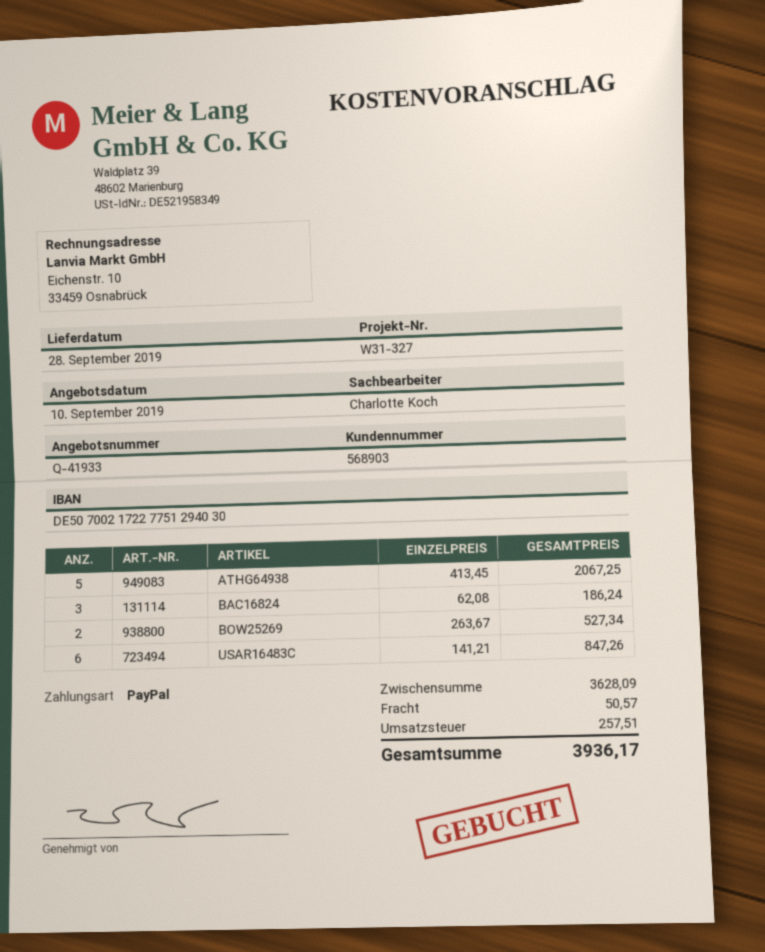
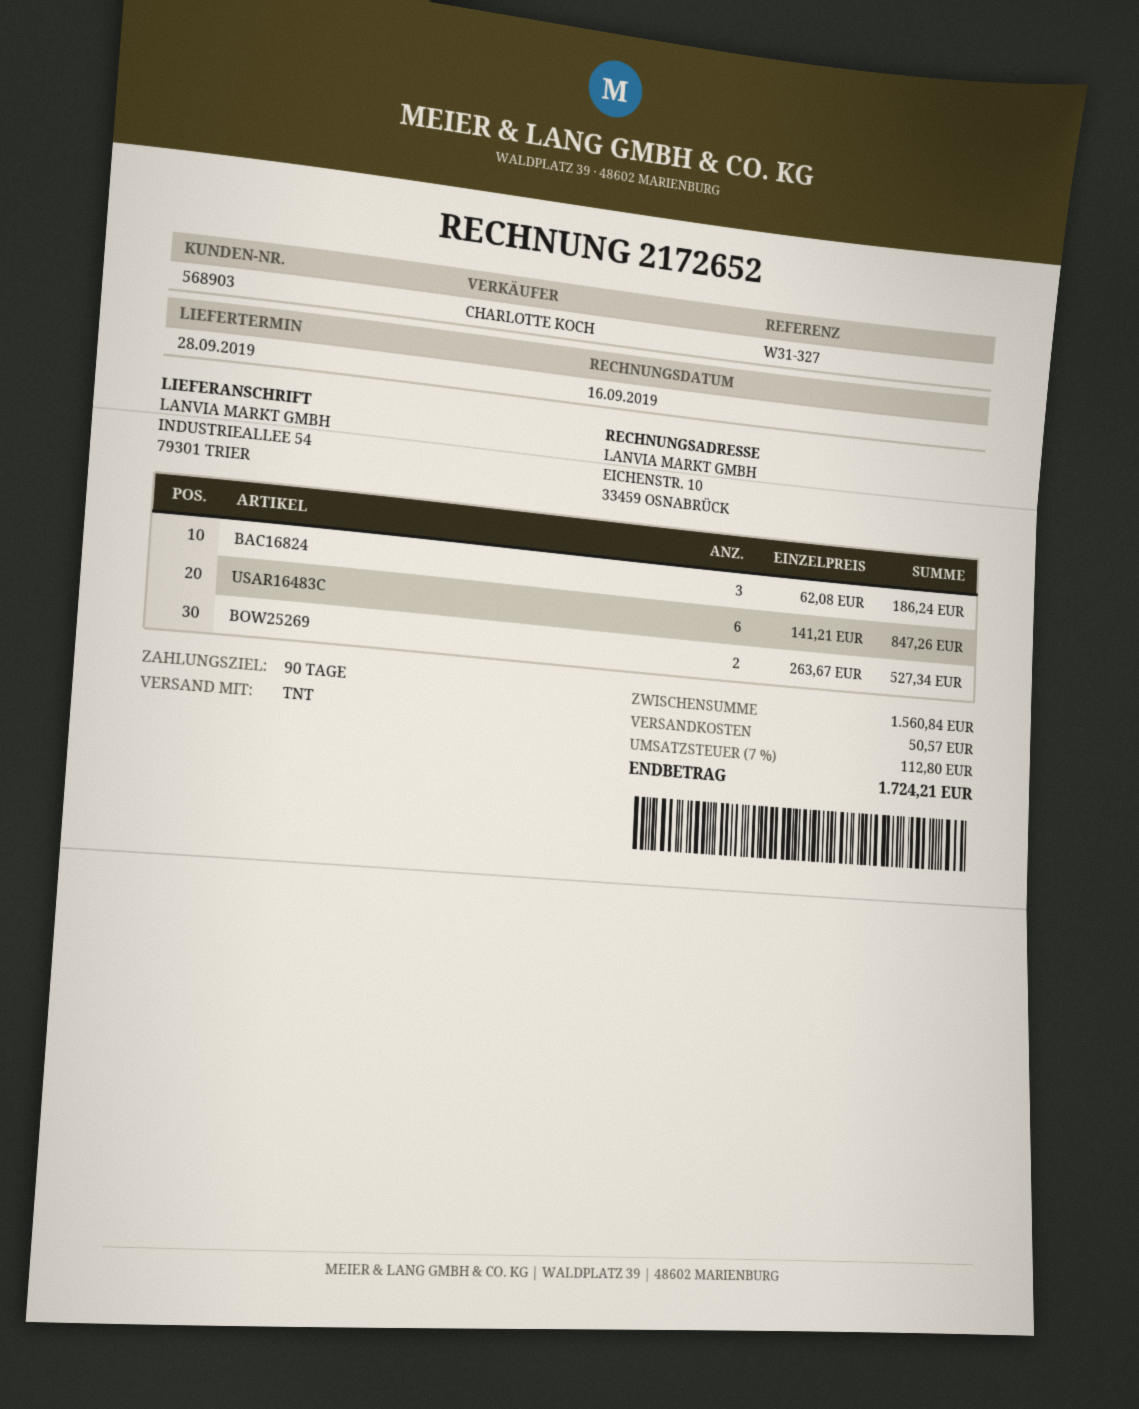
ATHG64938: 5 x 413.45 = 2067.25 -> none
subtotal: 3628.09 -> 1560.84
tax: 257.51 -> 112.80
total: 3936.17 -> 1724.21

